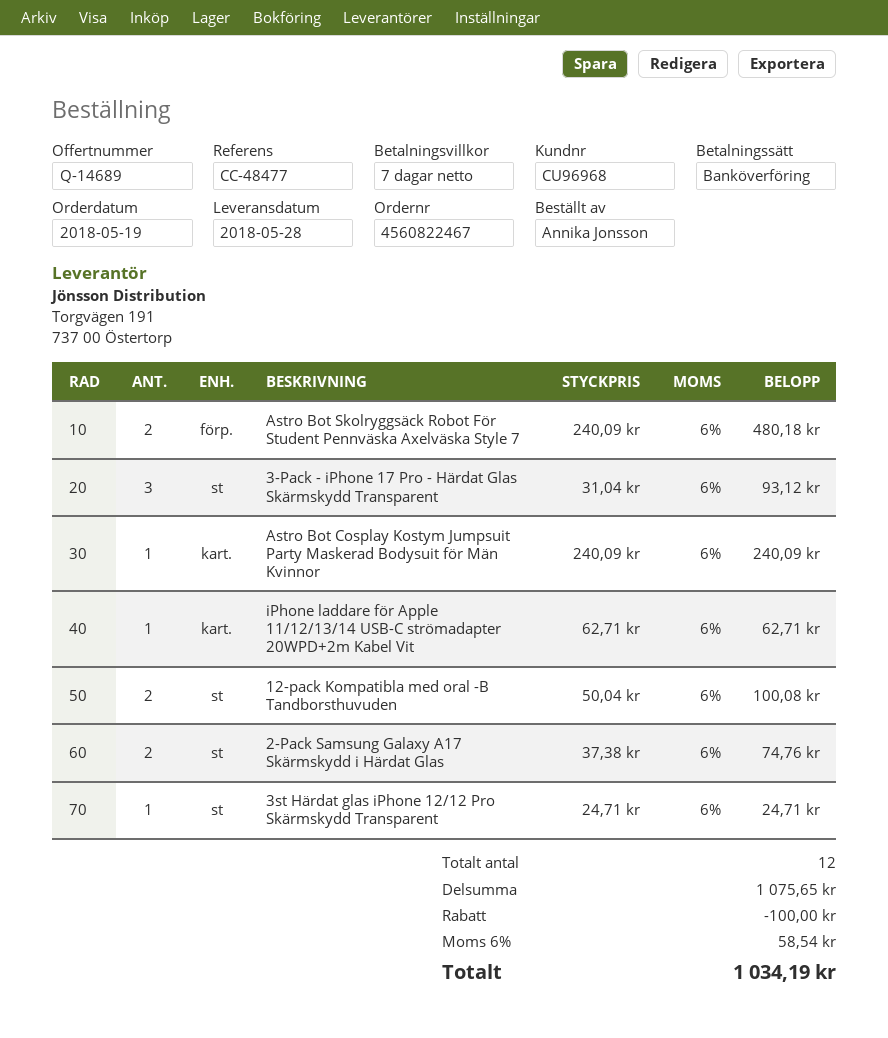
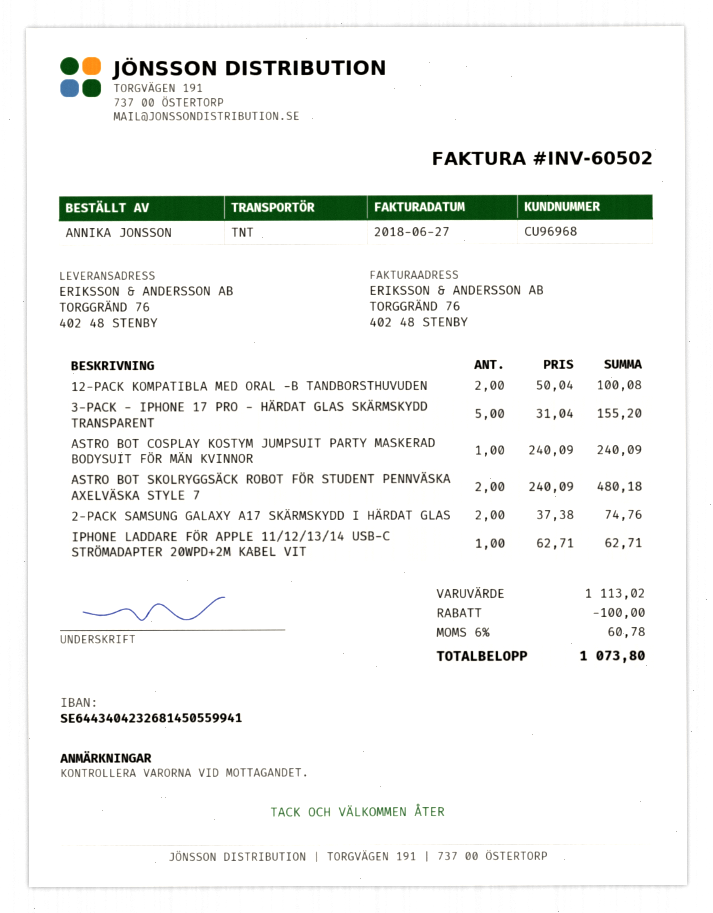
3-Pack - iPhone 17 Pro - Härdat Glas Skärmskydd Transparent: 3 x 31.04 = 93.12 -> 5 x 31.04 = 155.20
3st Härdat glas iPhone 12/12 Pro Skärmskydd Transparent: 1 x 24.71 = 24.71 -> none
subtotal: 1075.65 -> 1113.02
tax: 6% = 58.54 -> 6% = 60.78
total: 1034.19 -> 1073.80

